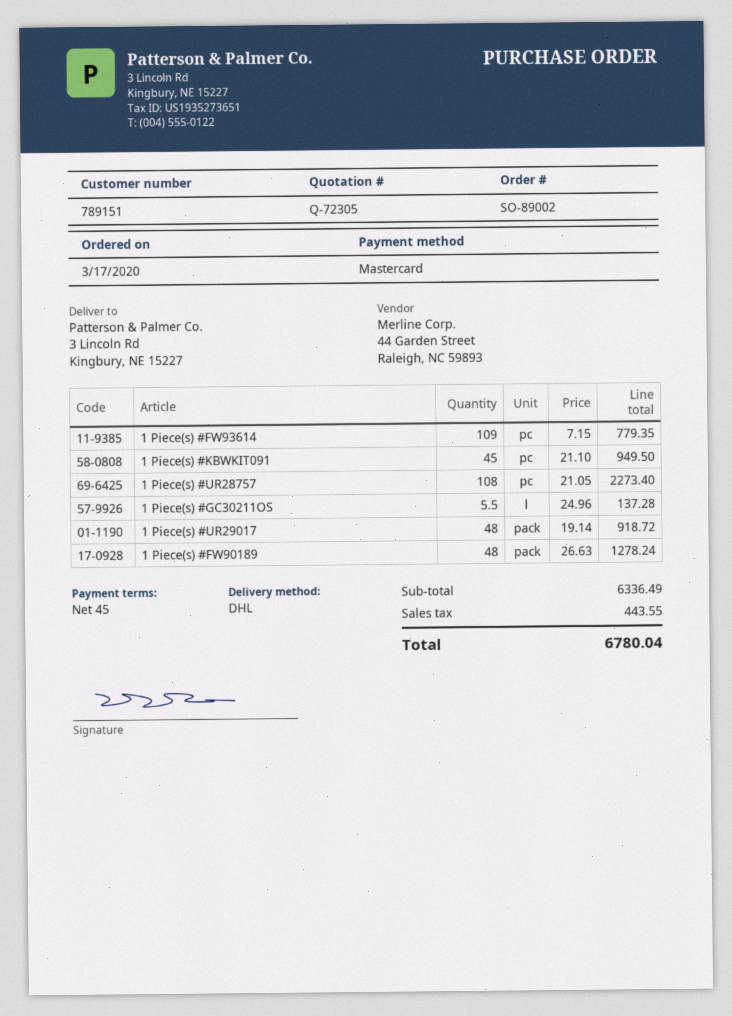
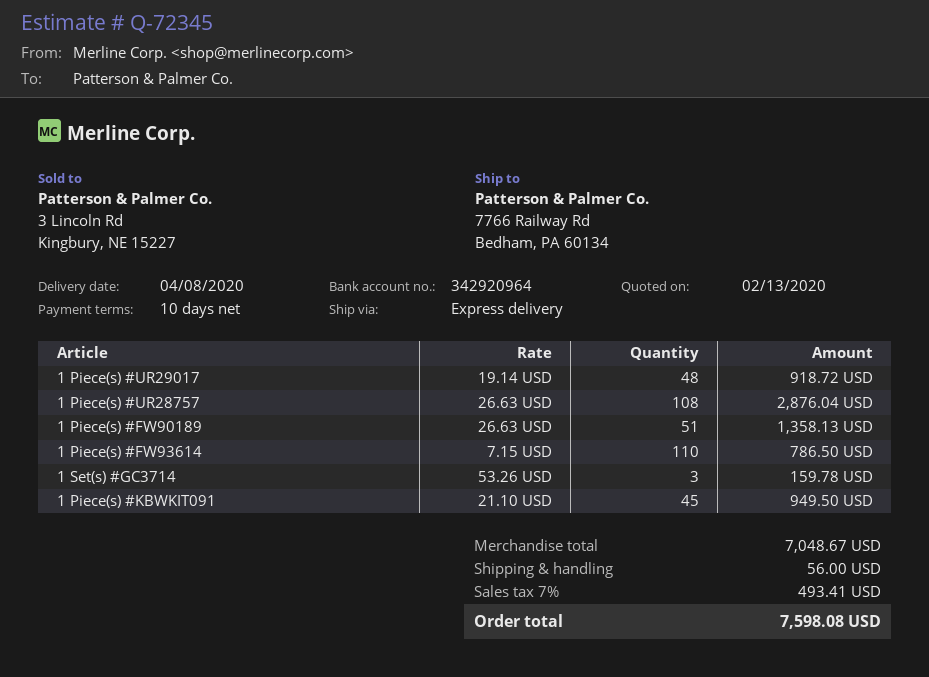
quote number: Q-72305 -> Q-72345
payment terms: 45 days -> 10 days
shipping method: DHL -> express
ship to: 3 Lincoln Rd, Kingbury, NE 15227 -> 7766 Railway Rd, Bedham, PA 60134
1 Piece(s) #FW93614: 109 x 7.15 = 779.35 -> 110 x 7.15 = 786.50
1 Piece(s) #UR28757: 108 x 21.05 = 2273.40 -> 108 x 26.63 = 2876.04
1 Piece(s) #GC30211OS: 5.5 x 24.96 = 137.28 -> none
1 Piece(s) #FW90189: 48 x 26.63 = 1278.24 -> 51 x 26.63 = 1358.13
1 Set(s) #GC3714: none -> 3 x 53.26 = 159.78
subtotal: 6336.49 -> 7048.67
shipping: none -> 56.00
tax: 443.55 -> 493.41
total: 6780.04 -> 7598.08

